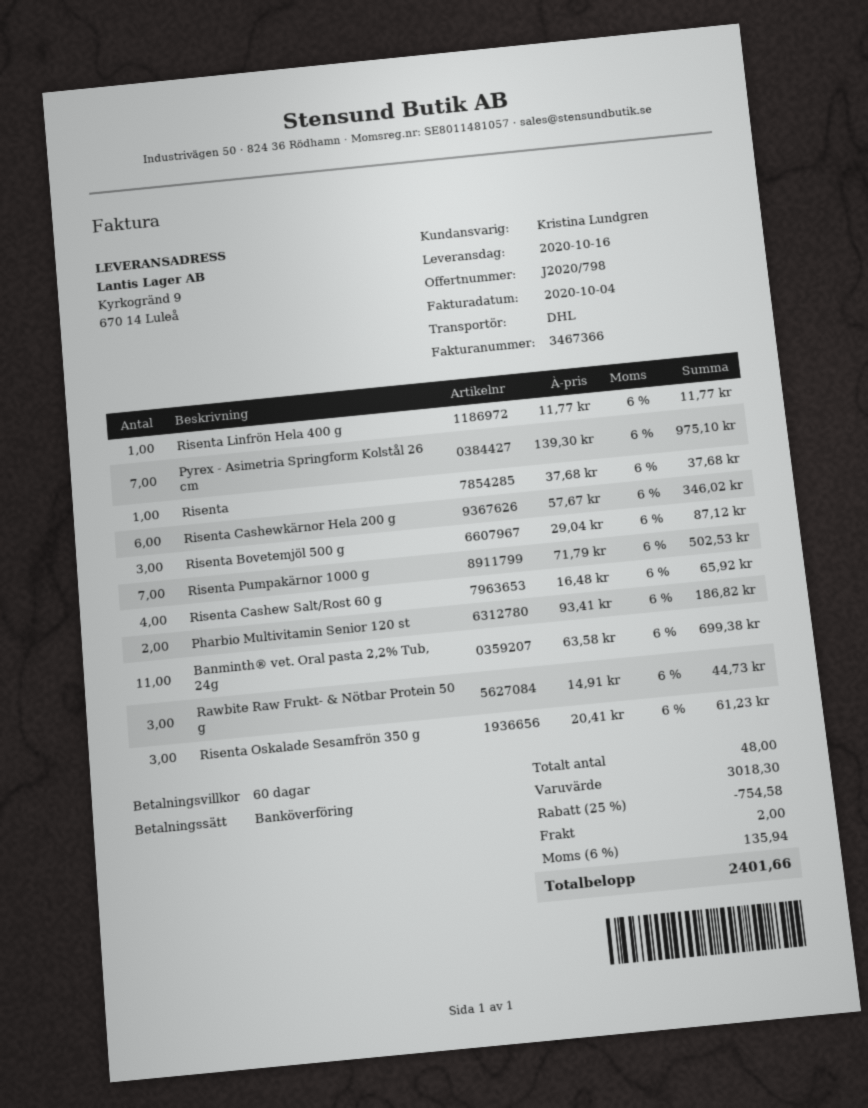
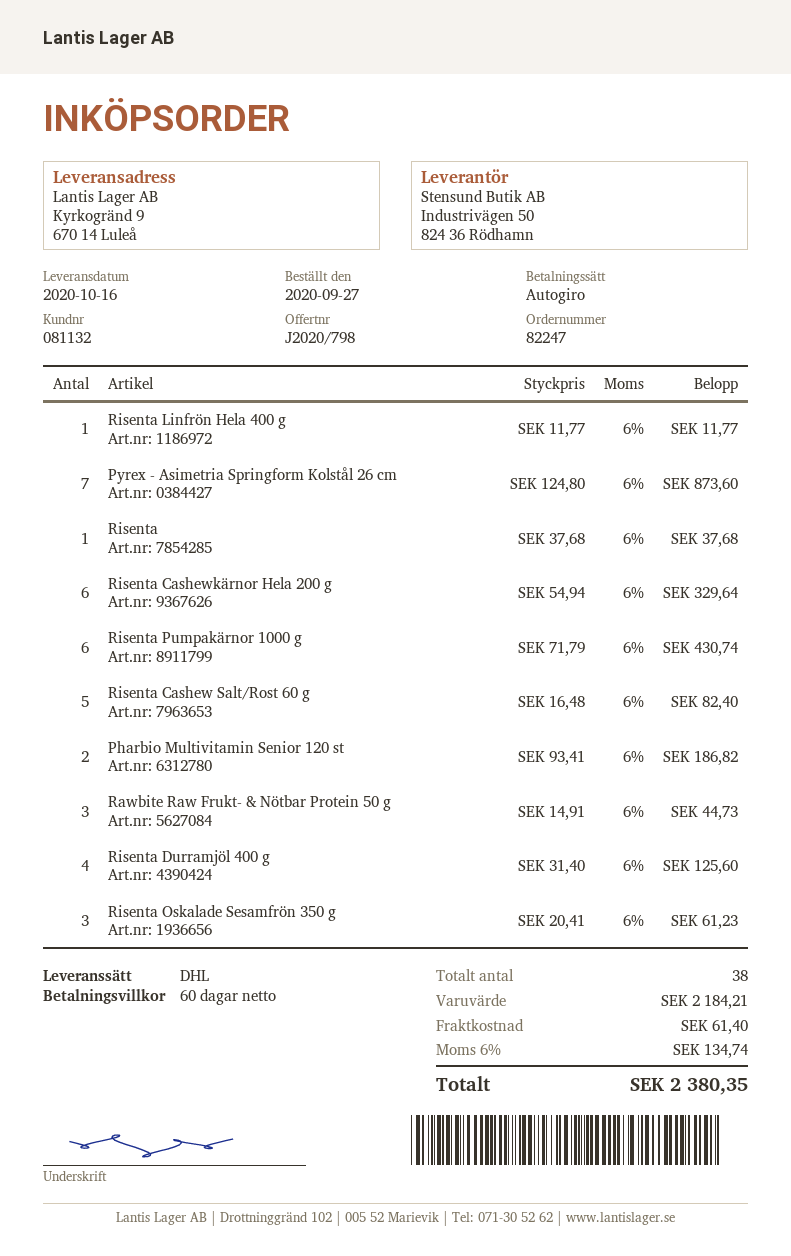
payment method: bank transfer -> direct debit
Pyrex - Asimetria Springform Kolstål 26 cm: 7 x 139.30 = 975.10 -> 7 x 124.80 = 873.60
Risenta Cashewkärnor Hela 200 g: 6 x 57.67 = 346.02 -> 6 x 54.94 = 329.64
Risenta Bovetemjöl 500 g: 3 x 29.04 = 87.12 -> none
Risenta Pumpakärnor 1000 g: 7 x 71.79 = 502.53 -> 6 x 71.79 = 430.74
Risenta Cashew Salt/Rost 60 g: 4 x 16.48 = 65.92 -> 5 x 16.48 = 82.40
Banminth® vet. Oral pasta 2,2% Tub, 24g: 11 x 63.58 = 699.38 -> none
Risenta Durramjöl 400 g: none -> 4 x 31.40 = 125.60
total quantity: 48 -> 38
subtotal: 3018.30 -> 2184.21
discount: 25% = 754.58 -> none
shipping: 2.00 -> 61.40
tax: 6% = 135.94 -> 6% = 134.74
total: 2401.66 -> 2380.35

